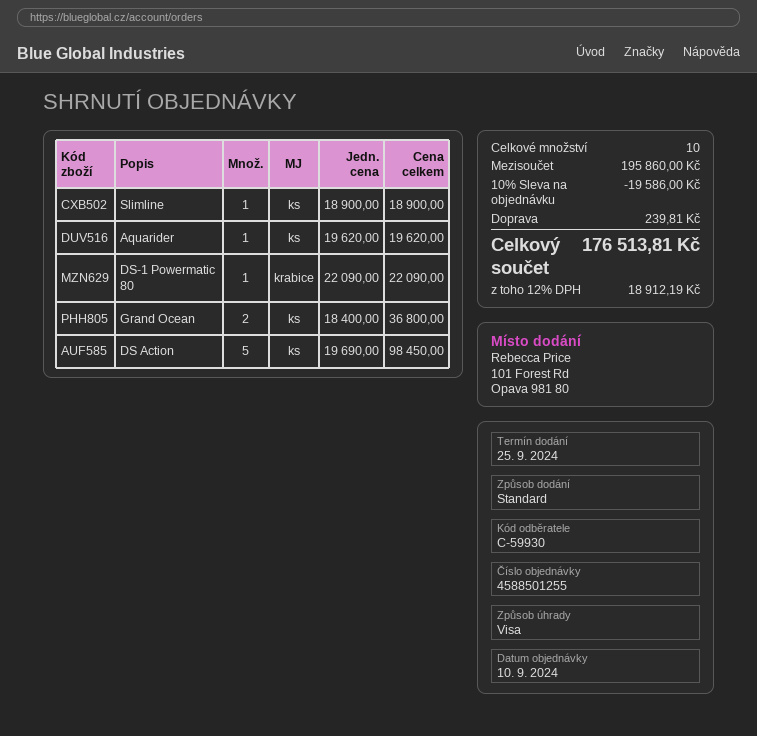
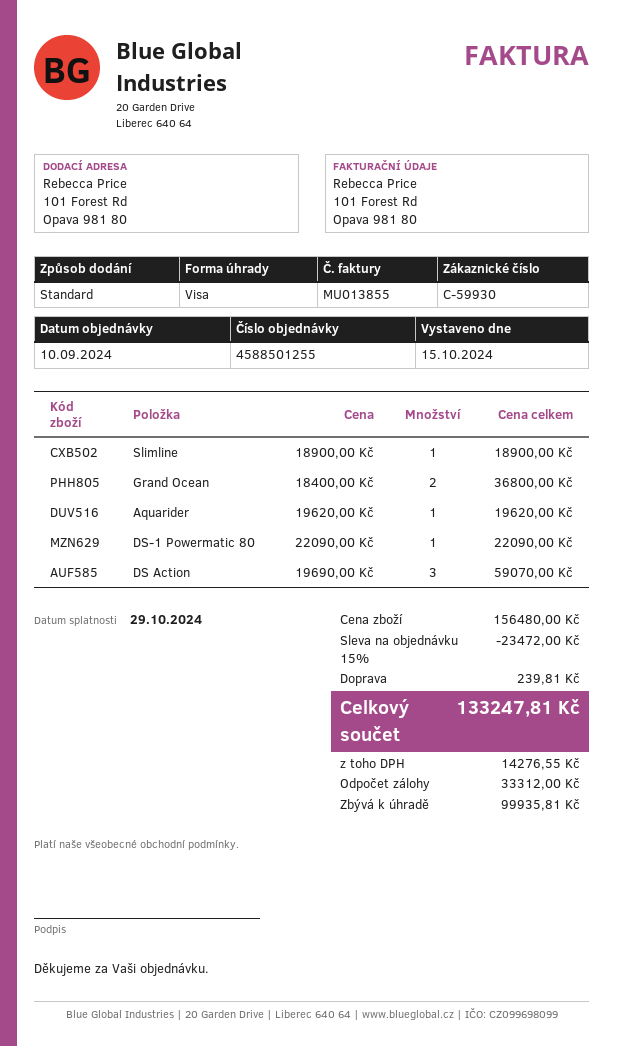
DS Action: 5 x 19690.00 = 98450.00 -> 3 x 19690.00 = 59070.00
subtotal: 195860.00 -> 156480.00
discount: 10% = 19586.00 -> 15% = 23472.00
tax: 18912.19 -> 14276.55
total: 176513.81 -> 133247.81

